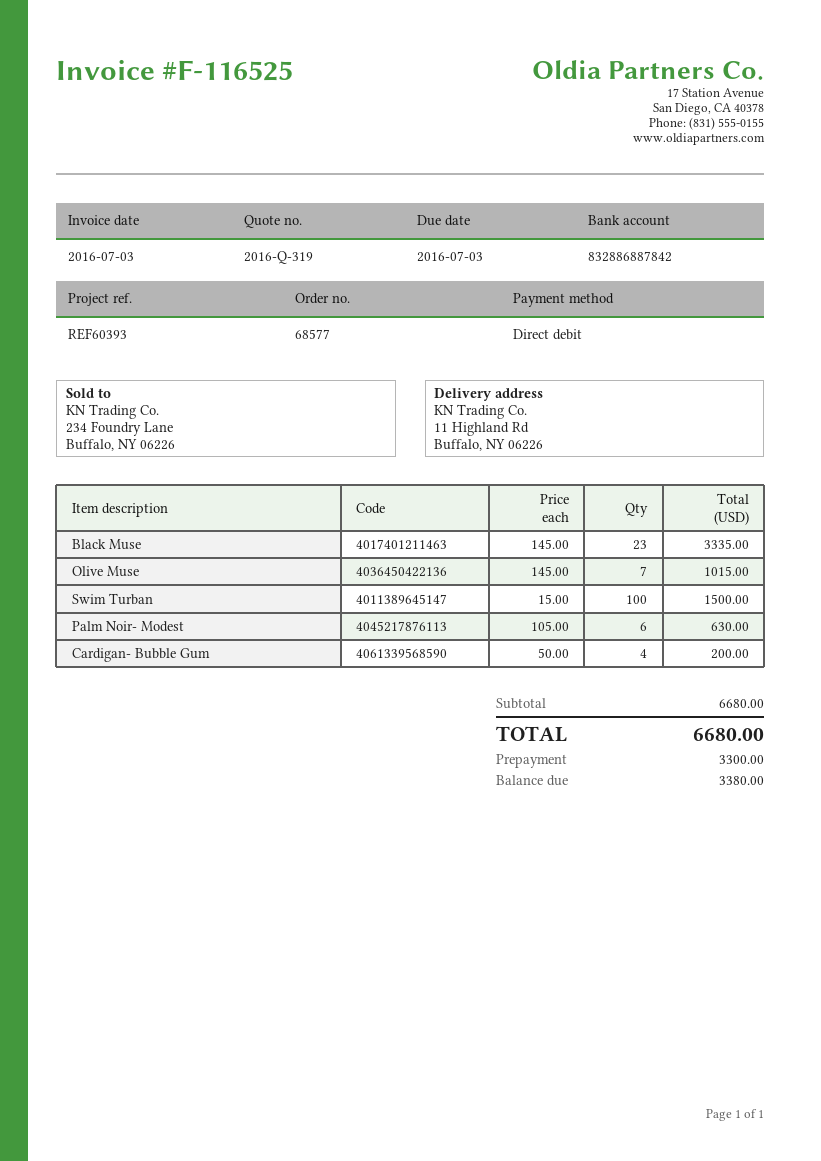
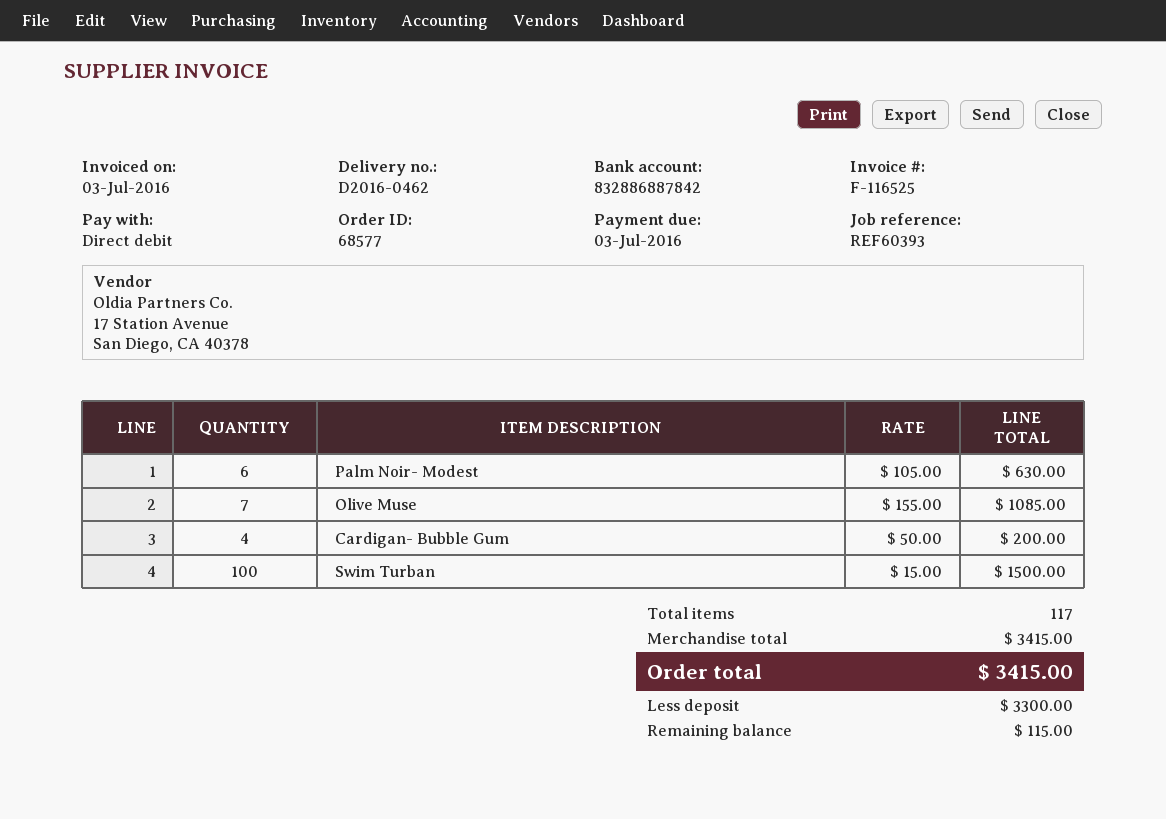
Black Muse: 23 x 145.00 = 3335.00 -> none
Olive Muse: 7 x 145.00 = 1015.00 -> 7 x 155.00 = 1085.00
subtotal: 6680.00 -> 3415.00
total: 6680.00 -> 3415.00
balance: 3380.00 -> 115.00

